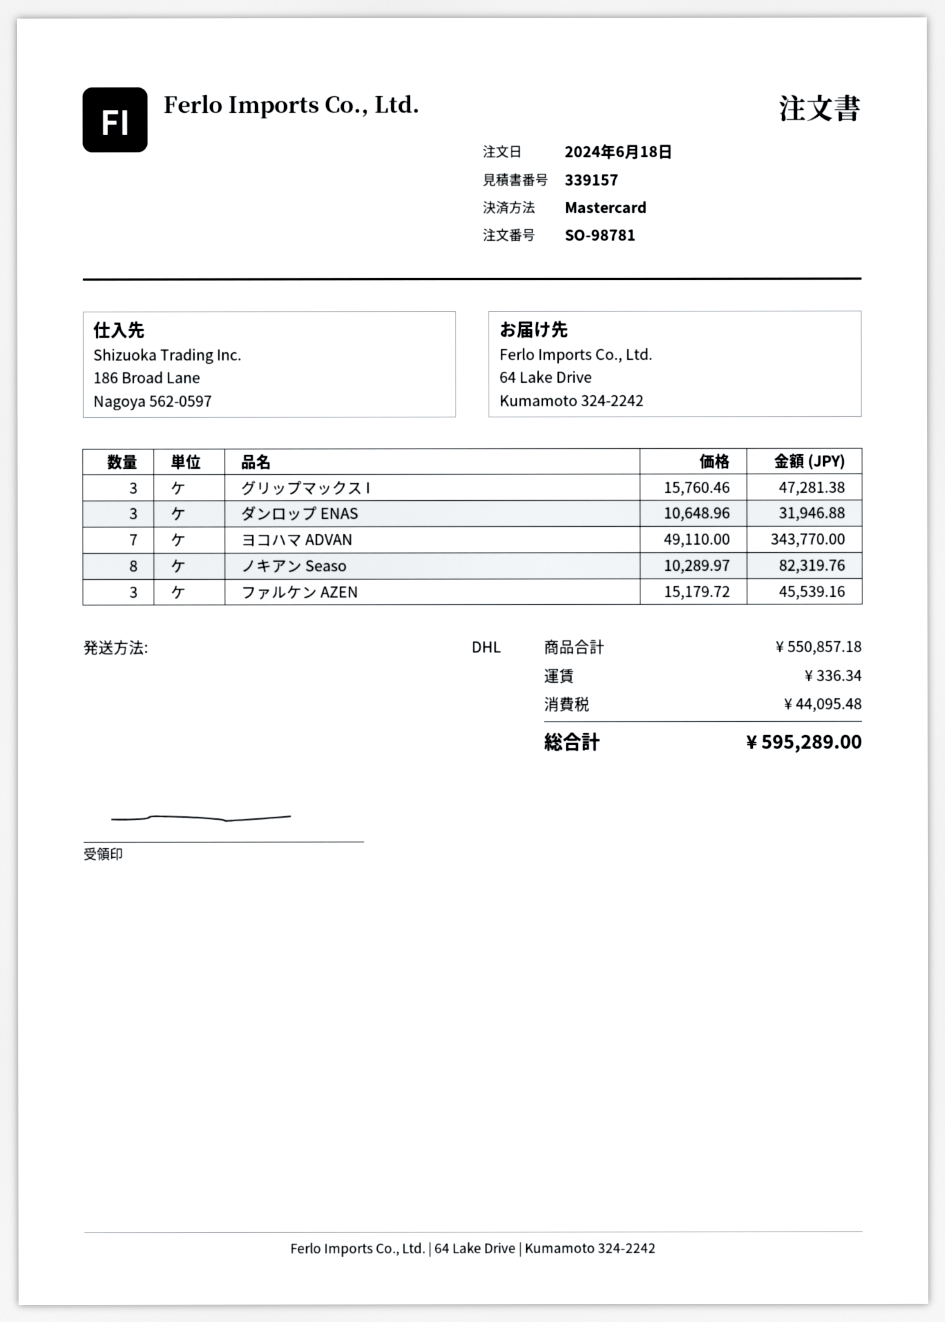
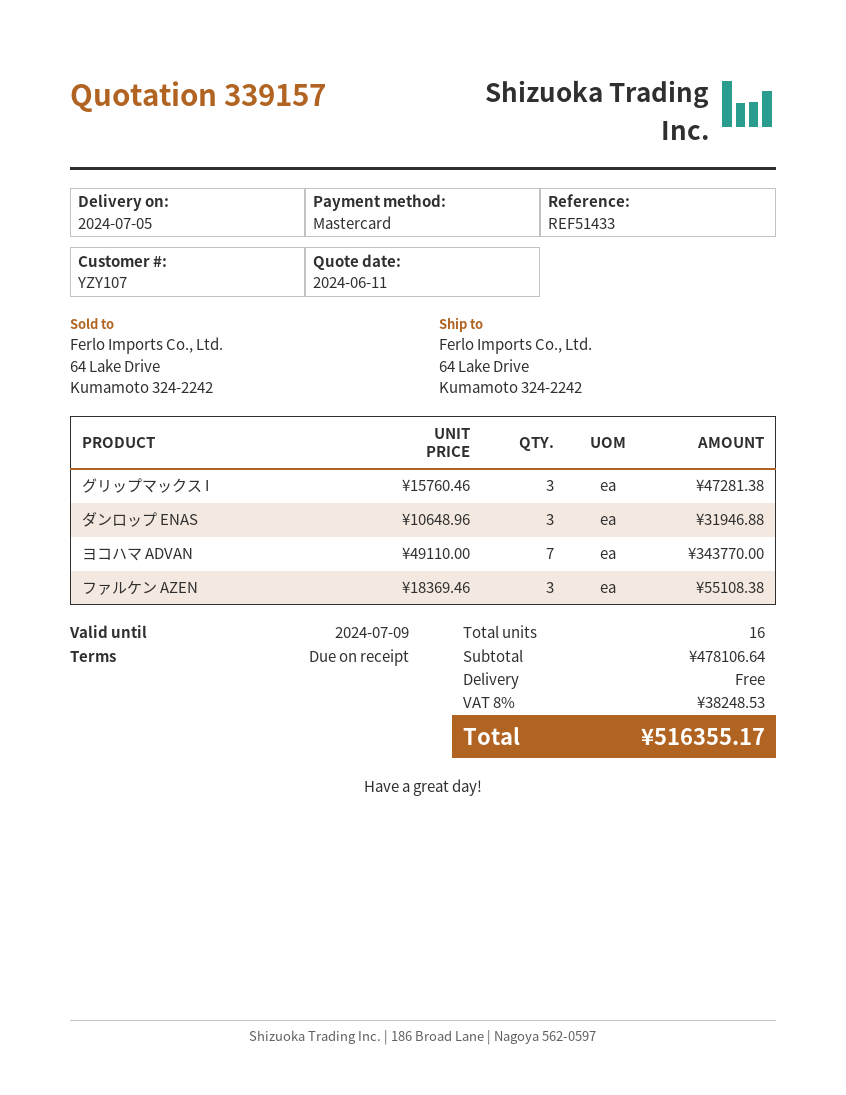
ノキアン Seaso: 8 x 10289.97 = 82319.76 -> none
ファルケン AZEN: 3 x 15179.72 = 45539.16 -> 3 x 18369.46 = 55108.38
subtotal: 550857.18 -> 478106.64
shipping: 336.34 -> 0.00
tax: 44095.48 -> 38248.53
total: 595289.00 -> 516355.17

